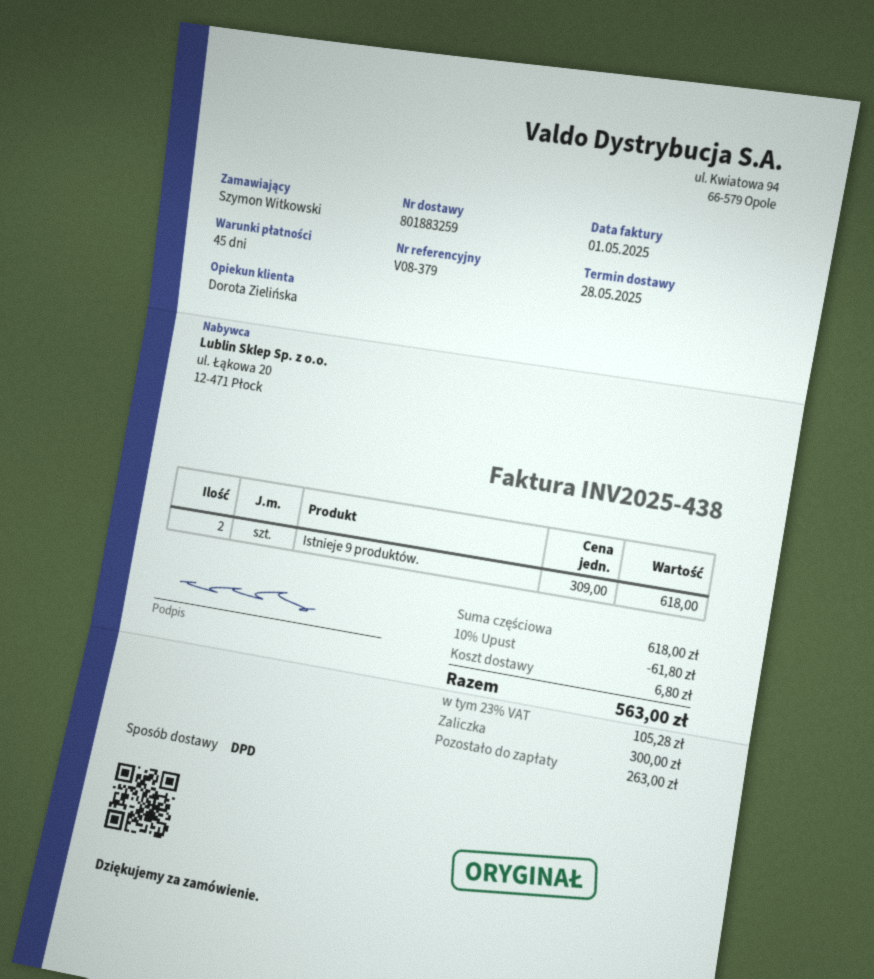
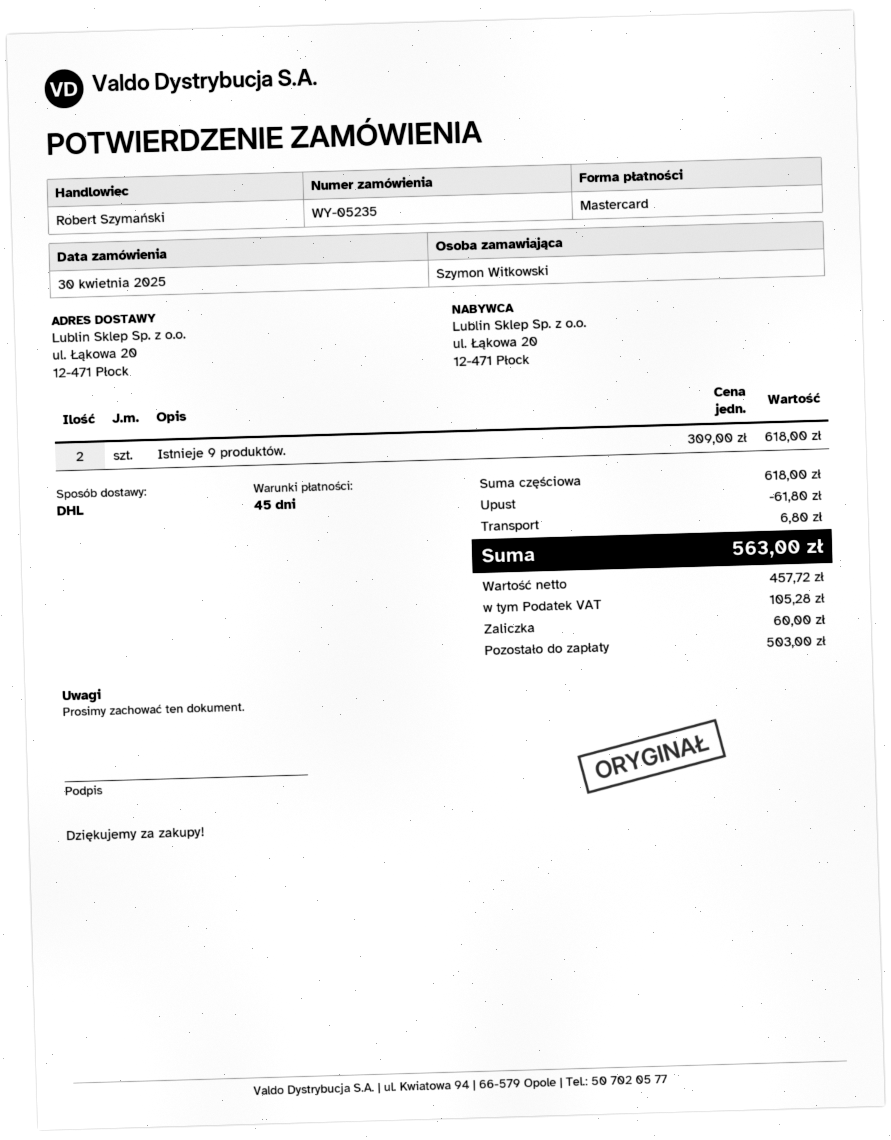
sales rep: Dorota Zielińska -> Robert Szymański
shipping method: DPD -> DHL
deposit: 300.00 -> 60.00
balance: 263.00 -> 503.00

